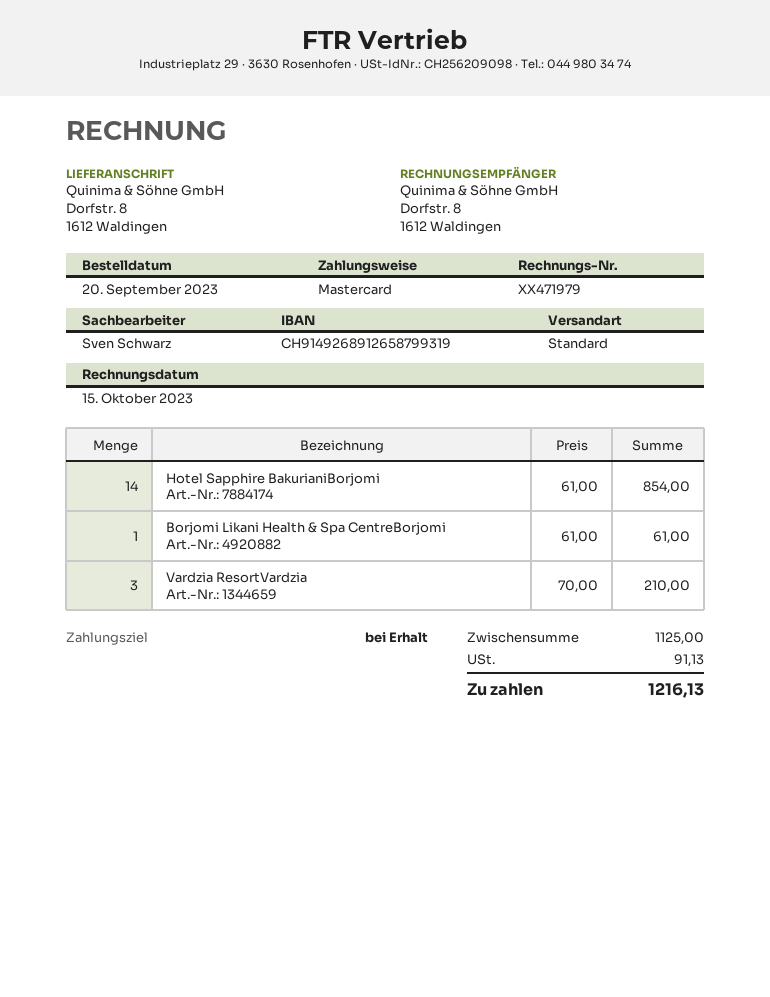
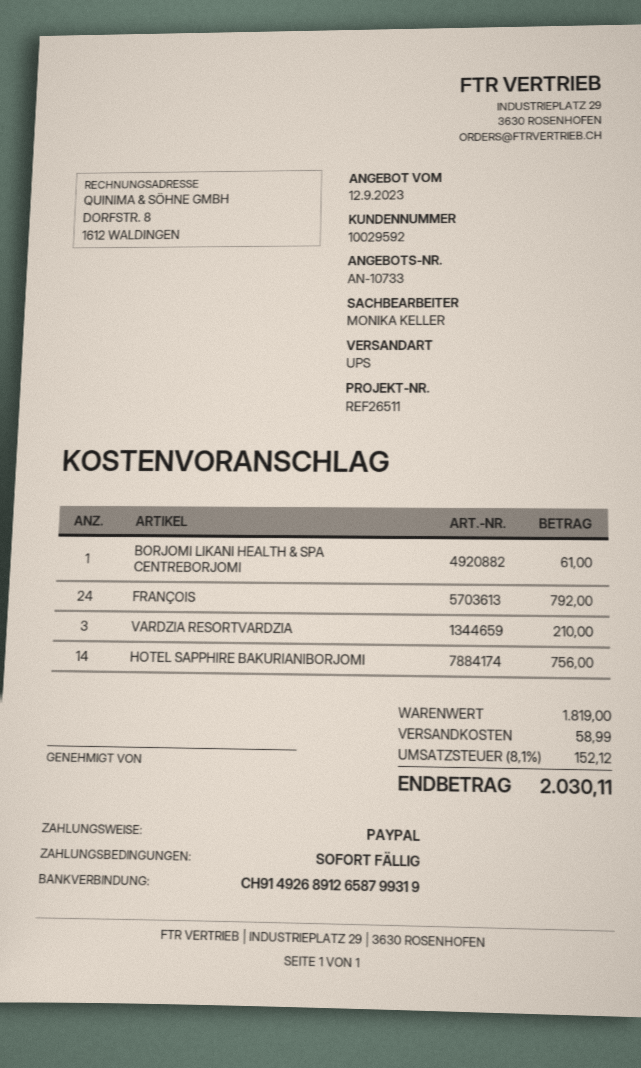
sales rep: Sven Schwarz -> MONIKA KELLER
payment method: Mastercard -> PayPal
shipping method: standard -> UPS
Hotel Sapphire BakurianiBorjomi: 14 for 854.00 -> 14 for 756.00
FRANÇOIS: none -> 24 for 792.00
subtotal: 1125.00 -> 1819.00
shipping: none -> 58.99
tax: 91.13 -> 152.12
total: 1216.13 -> 2030.11

